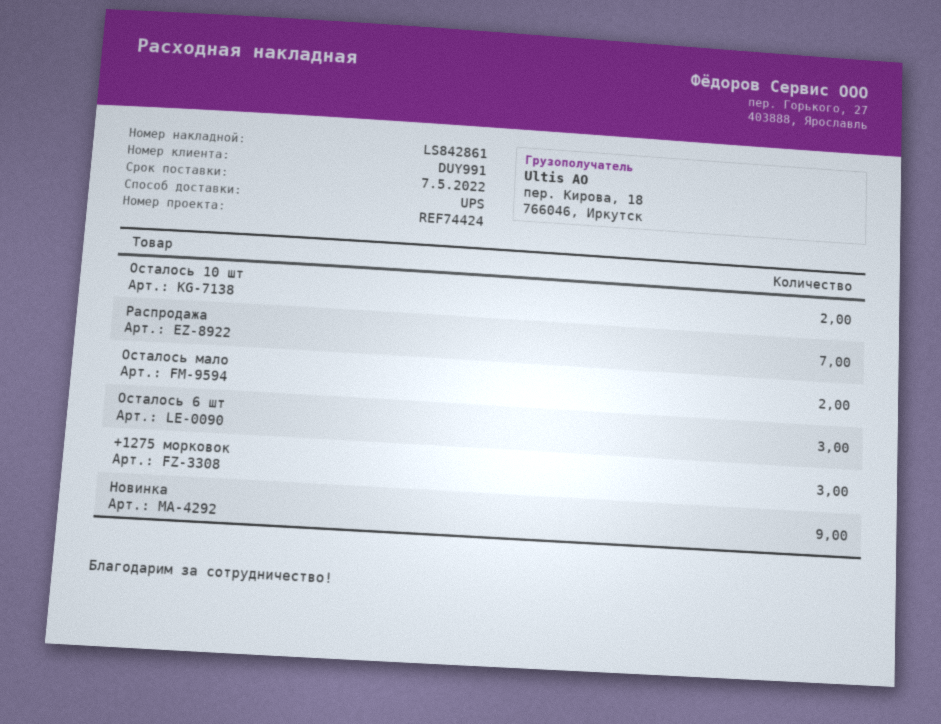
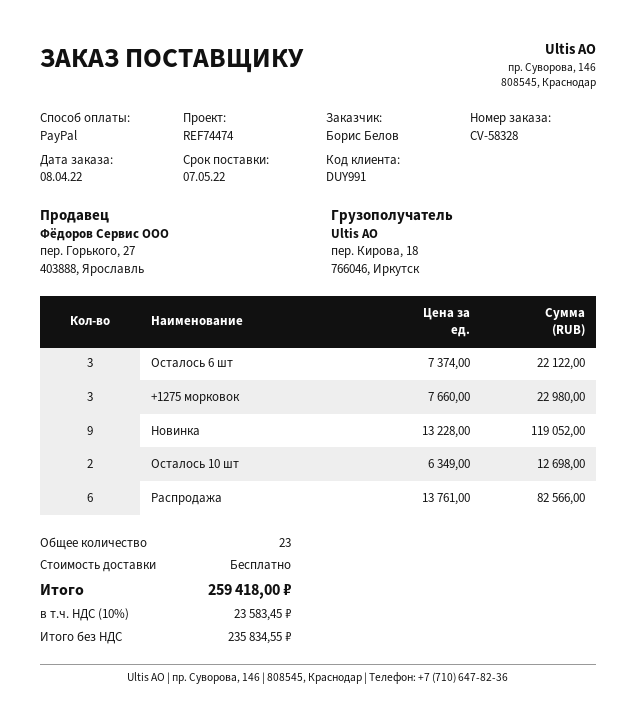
reference: REF74424 -> REF74474
Распродажа: 7 -> 6
Осталось мало: 2 -> none

